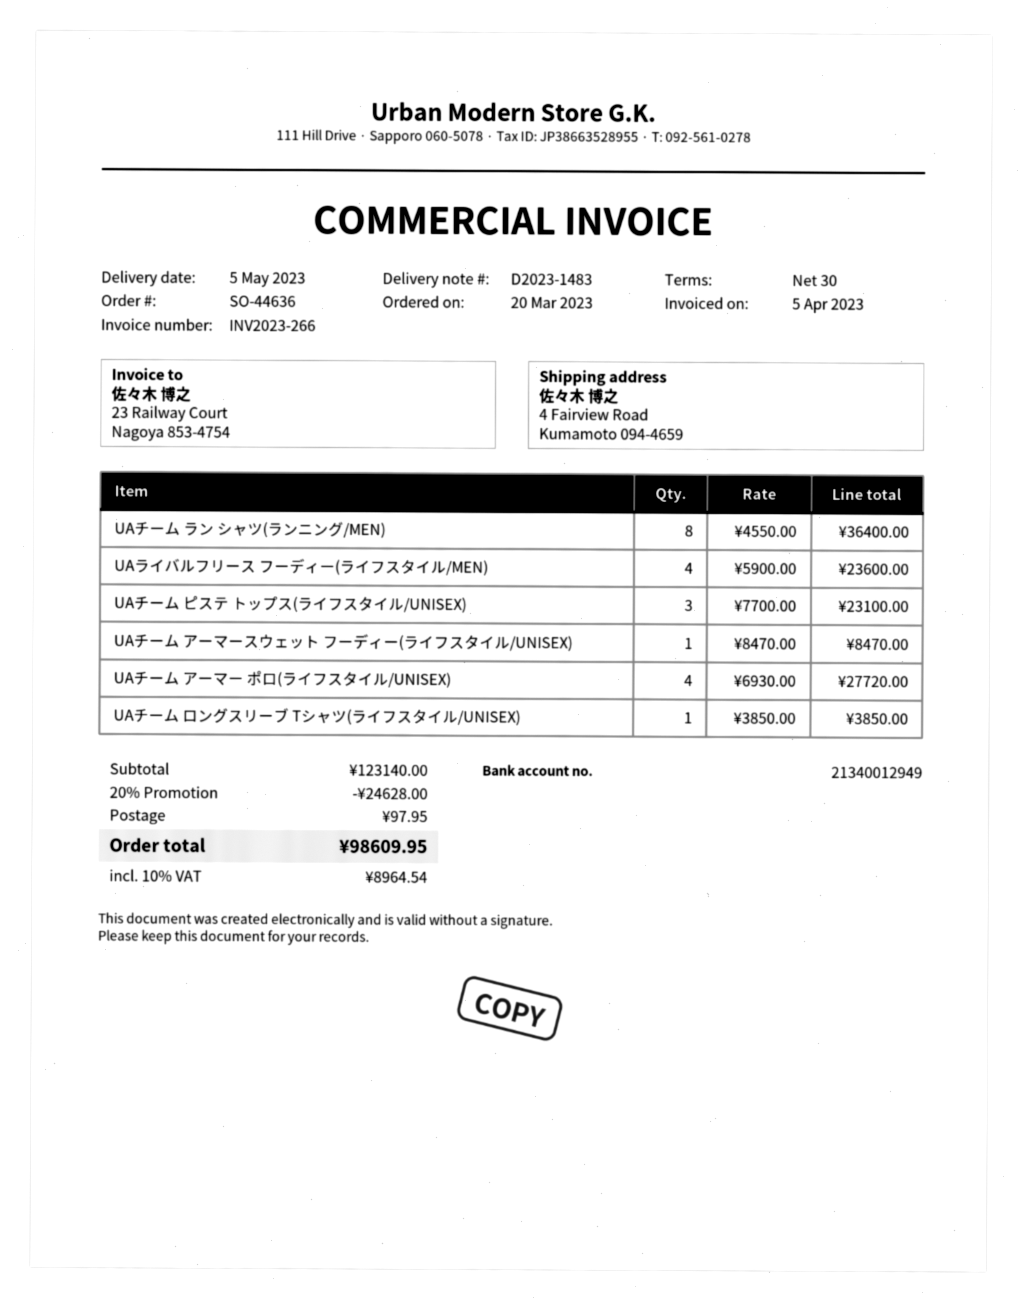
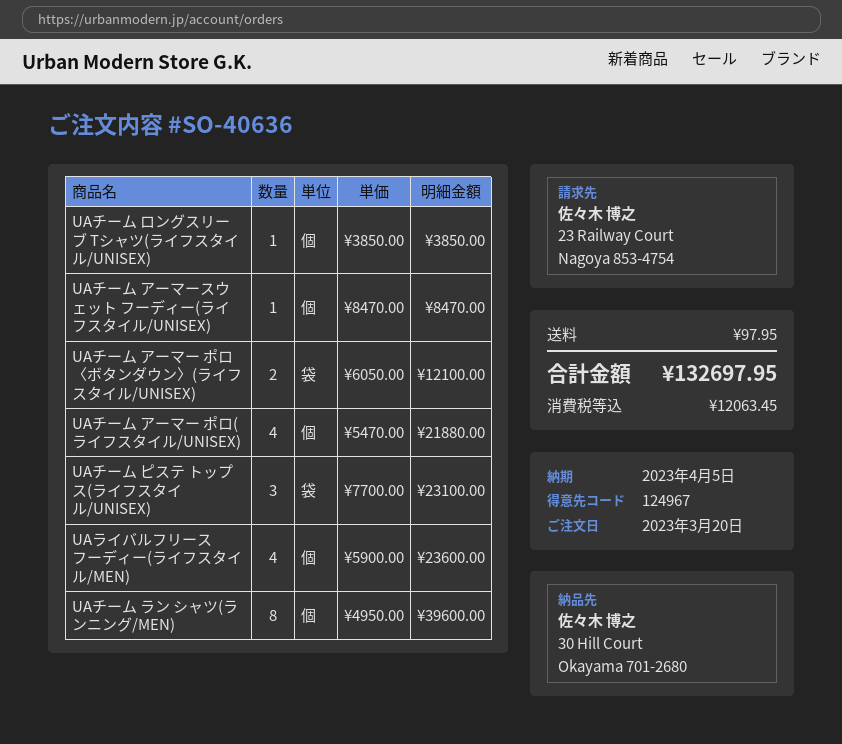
order number: SO-44636 -> SO-40636
delivery date: 2023-05-05 -> 2023-04-05
ship to: 4 Fairview Road, Kumamoto 094-4659 -> 30 Hill Court, Okayama 701-2680
UAチーム ラン シャツ(ランニング/MEN): 8 x 4550.00 = 36400.00 -> 8 x 4950.00 = 39600.00
UAチーム アーマー ポロ(ライフスタイル/UNISEX): 4 x 6930.00 = 27720.00 -> 4 x 5470.00 = 21880.00
UAチーム アーマー ポロ 〈ボタンダウン〉(ライフスタイル/UNISEX): none -> 2 x 6050.00 = 12100.00
discount: 20% = 24628.00 -> none
tax: 8964.54 -> 12063.45
total: 98609.95 -> 132697.95

